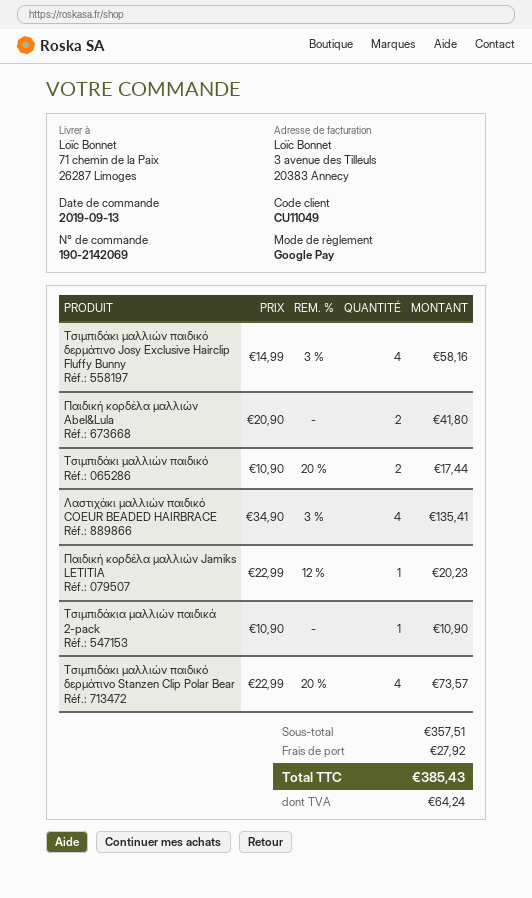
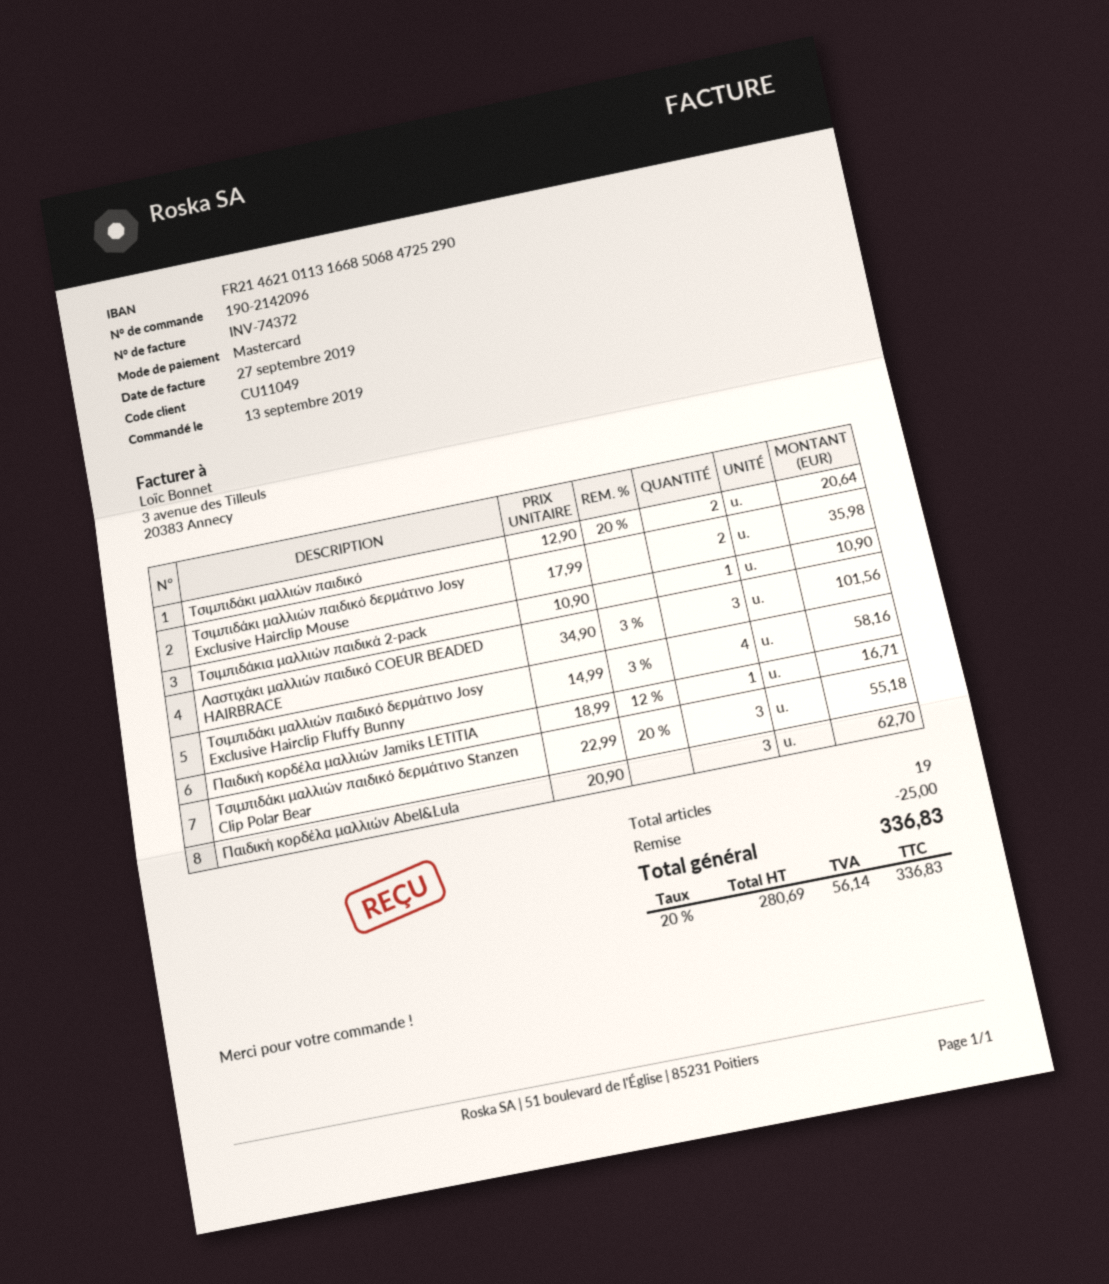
order number: 190-2142069 -> 190-2142096
payment method: Google Pay -> Mastercard
Παιδική κορδέλα μαλλιών Abel&Lula: 2 x 20.90 = 41.80 -> 3 x 20.90 = 62.70
Τσιμπιδάκι μαλλιών παιδικό: 2 x 10.90 - 20% = 17.44 -> 2 x 12.90 - 20% = 20.64
Λαστιχάκι μαλλιών παιδικό COEUR BEADED HAIRBRACE: 4 x 34.90 - 3% = 135.41 -> 3 x 34.90 - 3% = 101.56
Παιδική κορδέλα μαλλιών Jamiks LETITIA: 1 x 22.99 - 12% = 20.23 -> 1 x 18.99 - 12% = 16.71
Τσιμπιδάκι μαλλιών παιδικό δερμάτινο Stanzen Clip Polar Bear: 4 x 22.99 - 20% = 73.57 -> 3 x 22.99 - 20% = 55.18
Τσιμπιδάκι μαλλιών παιδικό δερμάτινο Josy Exclusive Hairclip Mouse: none -> 2 x 17.99 = 35.98
discount: none -> 25.00
shipping: 27.92 -> none
tax: 64.24 -> 56.14
total: 385.43 -> 336.83

